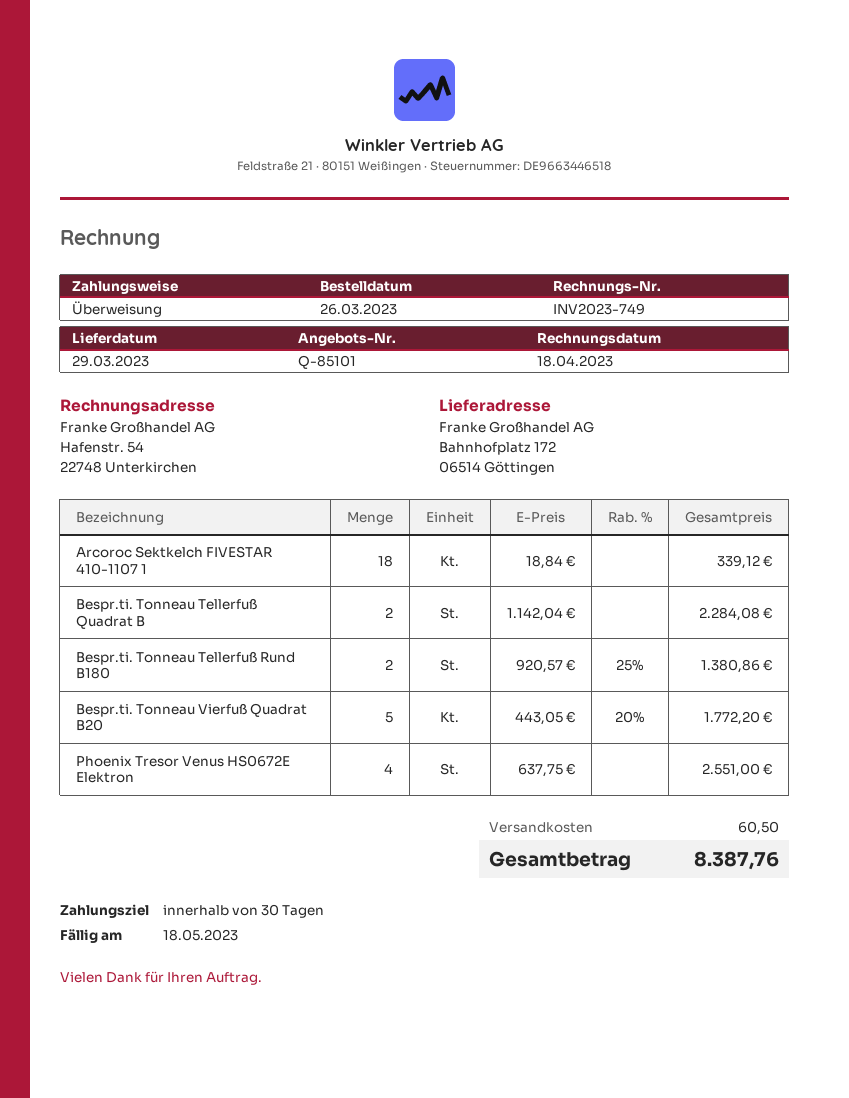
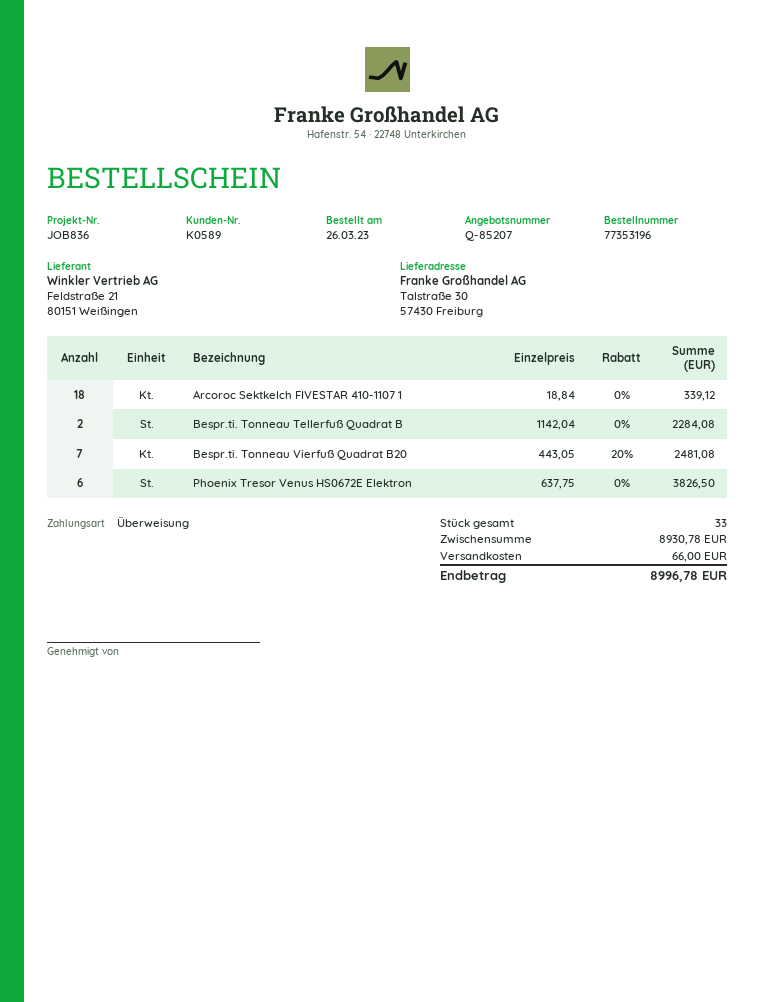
quote number: Q-85101 -> Q-85207
ship to: Bahnhofplatz 172, 06514 Göttingen -> Talstraße 30, 57430 Freiburg
Bespr.ti. Tonneau Tellerfuß Rund B180: 2 x 920.57 - 25% = 1380.86 -> none
Bespr.ti. Tonneau Vierfuß Quadrat B20: 5 x 443.05 - 20% = 1772.20 -> 7 x 443.05 - 20% = 2481.08
Phoenix Tresor Venus HS0672E Elektron: 4 x 637.75 = 2551.00 -> 6 x 637.75 = 3826.50
shipping: 60.50 -> 66.00
total: 8387.76 -> 8996.78

